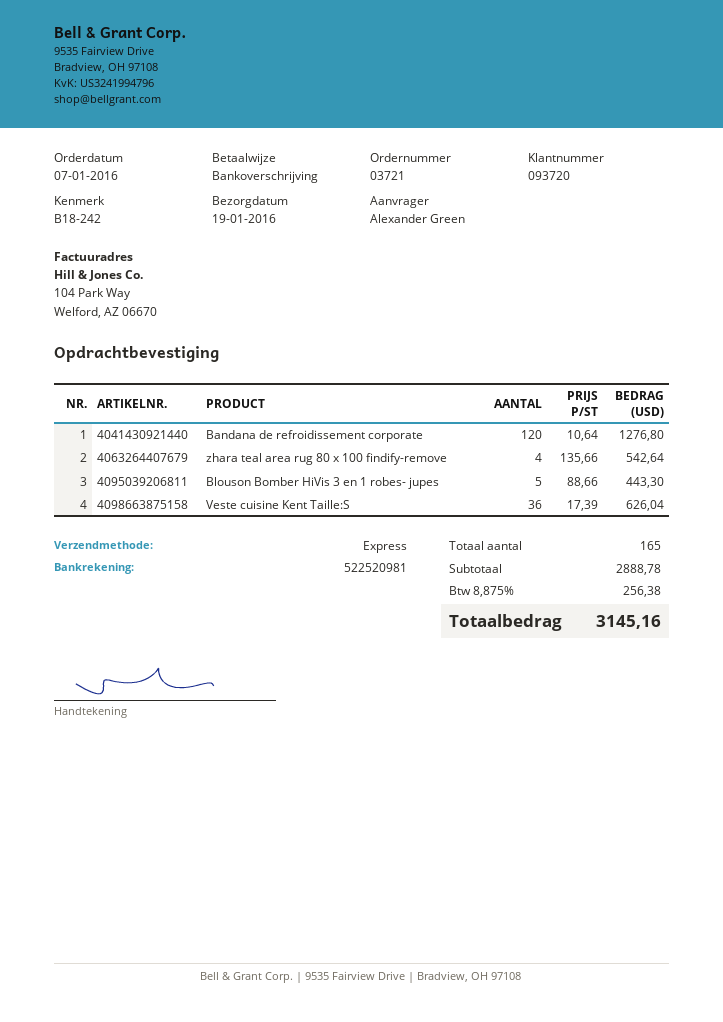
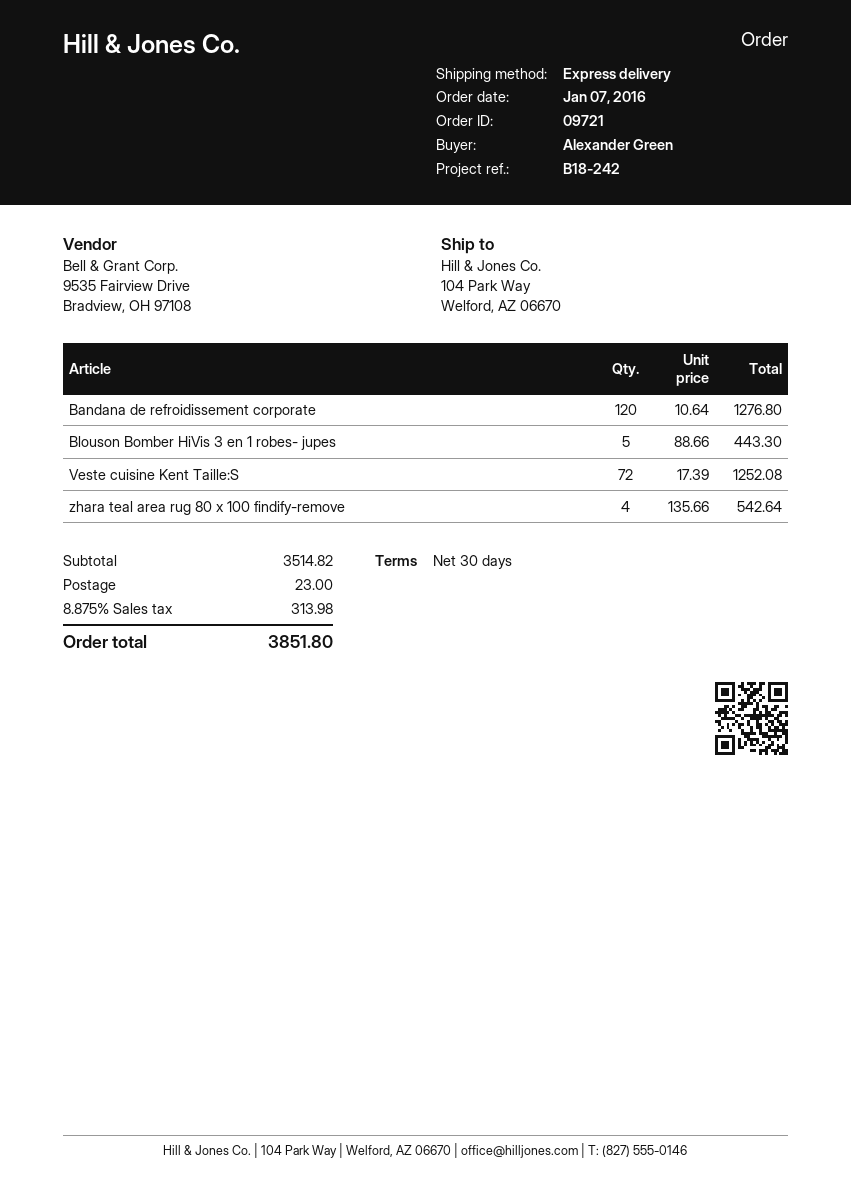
order number: 03721 -> 09721
Veste cuisine Kent Taille:S: 36 x 17.39 = 626.04 -> 72 x 17.39 = 1252.08
subtotal: 2888.78 -> 3514.82
shipping: none -> 23.00
tax: 8.875% = 256.38 -> 8.875% = 313.98
total: 3145.16 -> 3851.80

